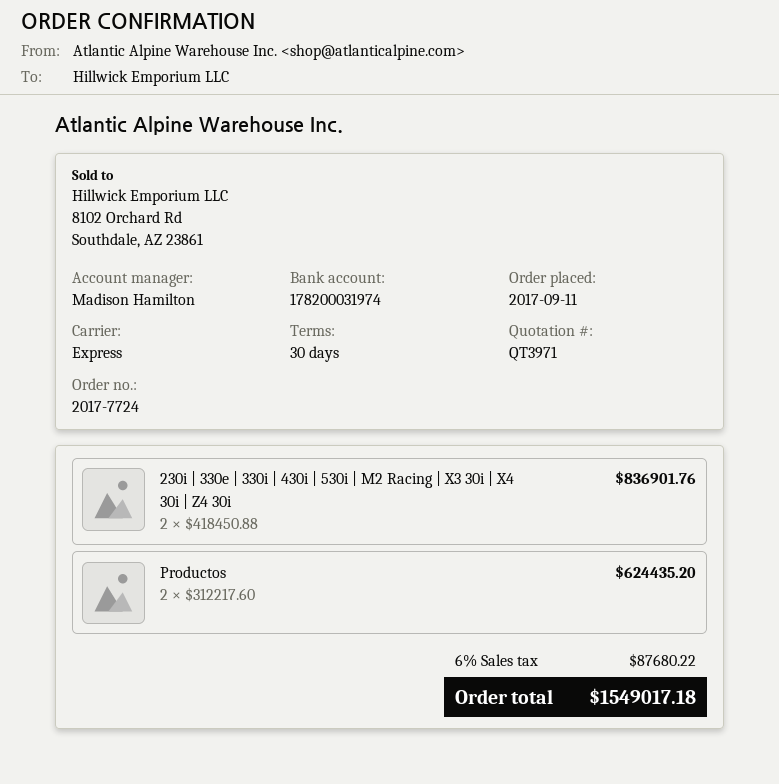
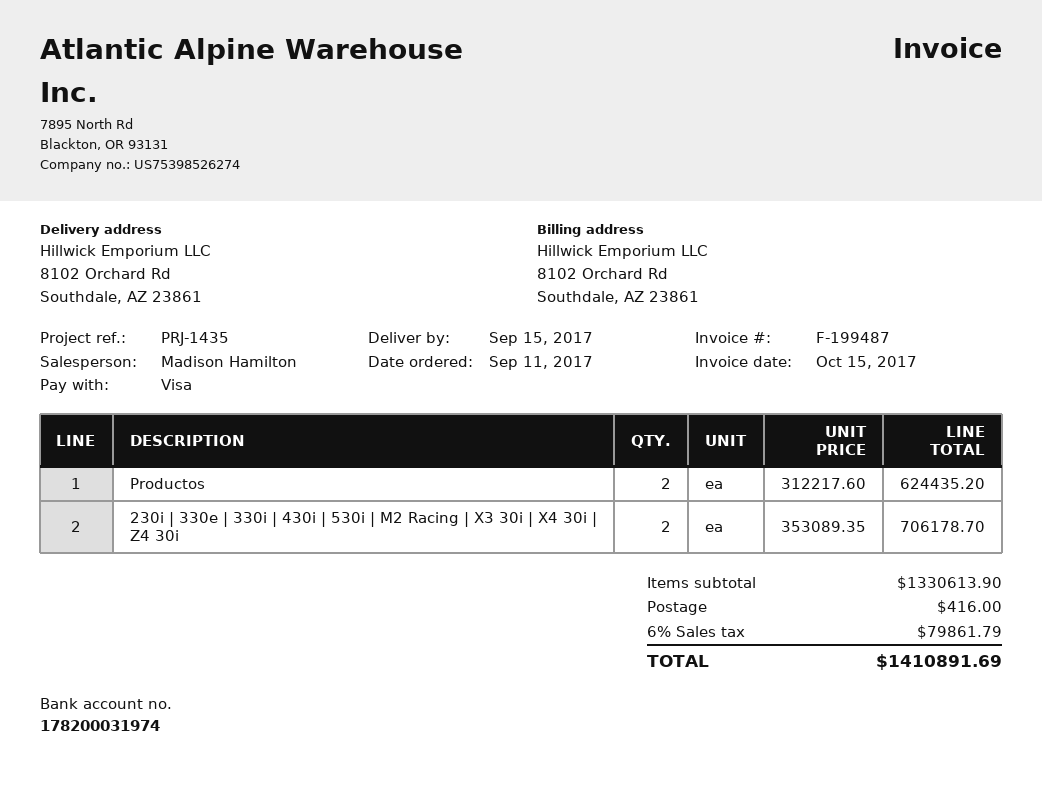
230i | 330e | 330i | 430i | 530i | M2 Racing | X3 30i | X4 30i | Z4 30i: 2 x 418450.88 = 836901.76 -> 2 x 353089.35 = 706178.70
shipping: none -> 416.00
tax: 6% = 87680.22 -> 6% = 79861.79
total: 1549017.18 -> 1410891.69

